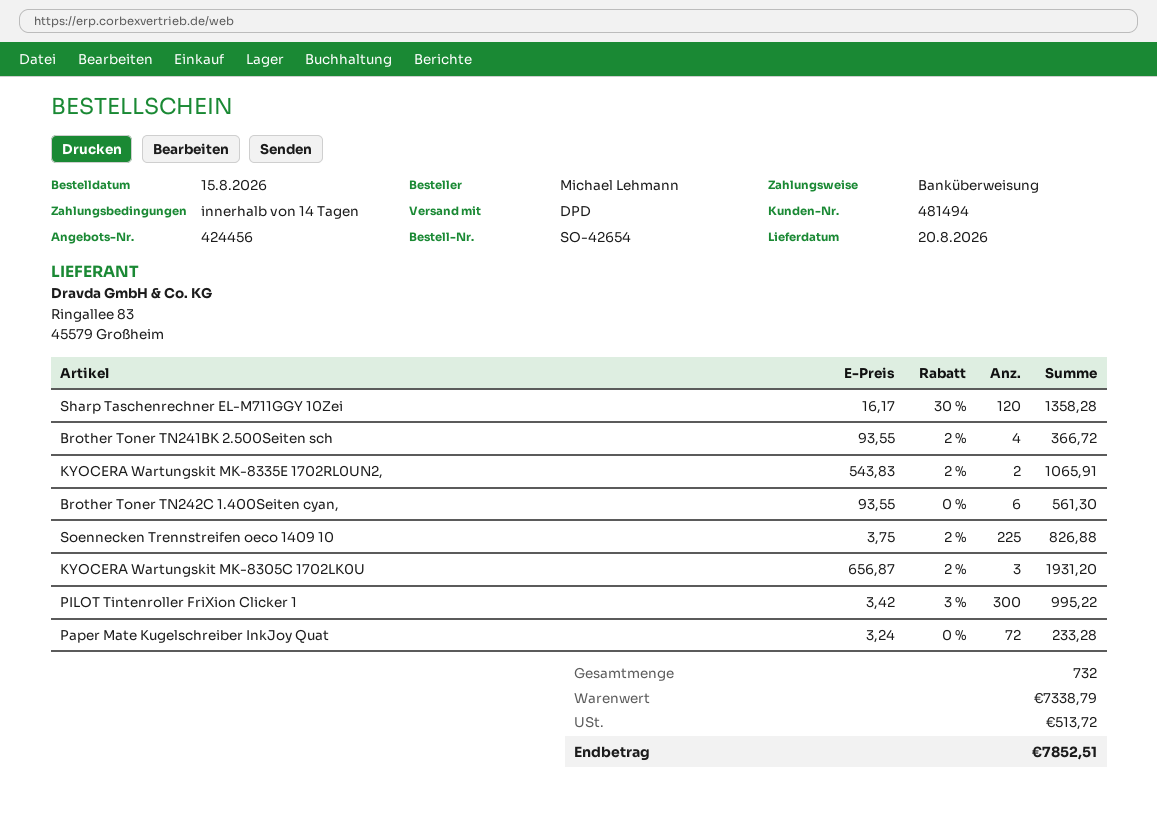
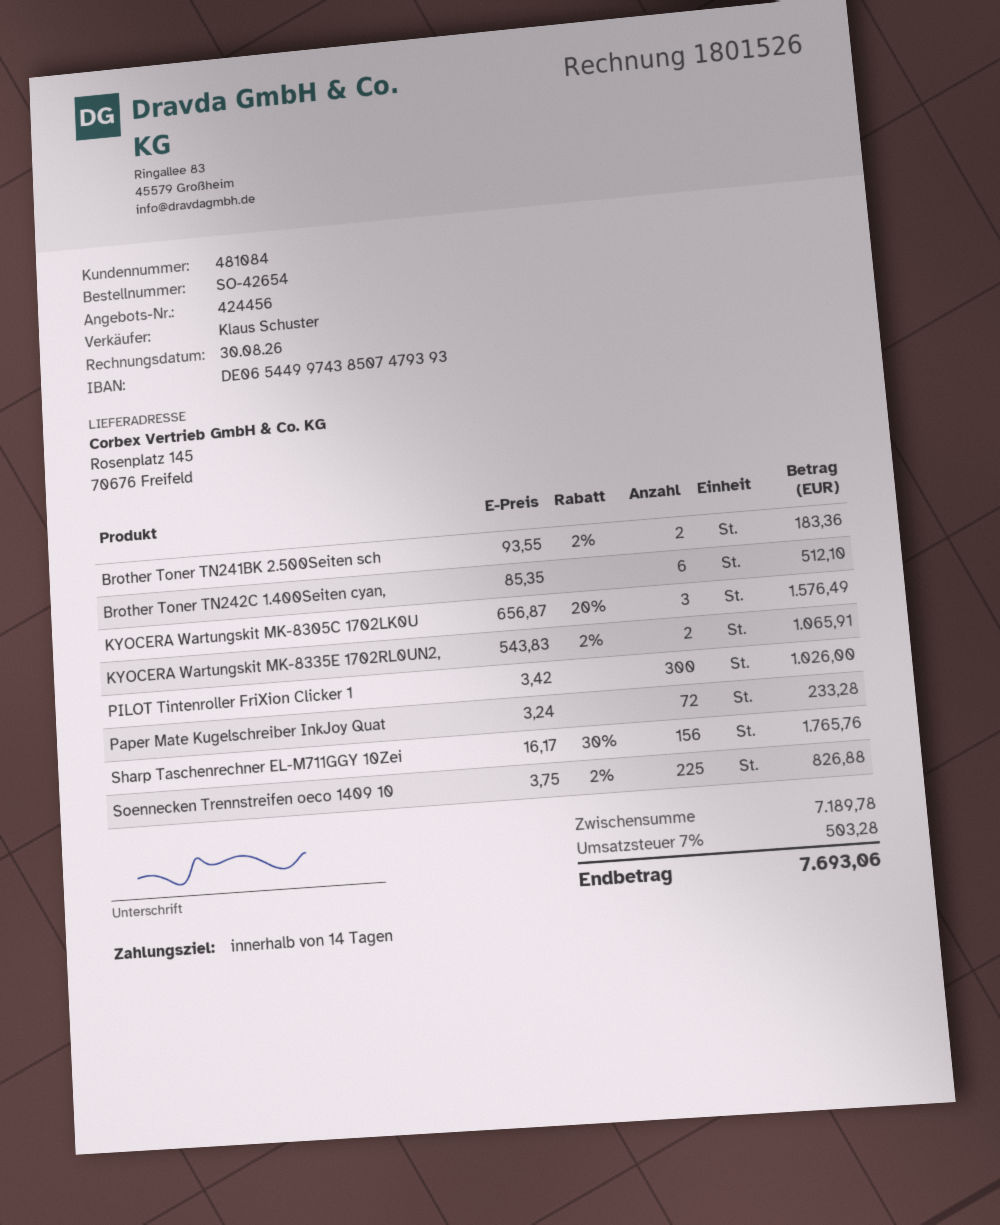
customer number: 481494 -> 481084
Sharp Taschenrechner EL-M711GGY 10Zei: 120 x 16.17 - 30% = 1358.28 -> 156 x 16.17 - 30% = 1765.76
Brother Toner TN241BK 2.500Seiten sch: 4 x 93.55 - 2% = 366.72 -> 2 x 93.55 - 2% = 183.36
Brother Toner TN242C 1.400Seiten cyan,: 6 x 93.55 = 561.30 -> 6 x 85.35 = 512.10
KYOCERA Wartungskit MK-8305C 1702LK0U: 3 x 656.87 - 2% = 1931.20 -> 3 x 656.87 - 20% = 1576.49
PILOT Tintenroller FriXion Clicker 1: 300 x 3.42 - 3% = 995.22 -> 300 x 3.42 = 1026.00
subtotal: 7338.79 -> 7189.78
tax: 513.72 -> 503.28
total: 7852.51 -> 7693.06

